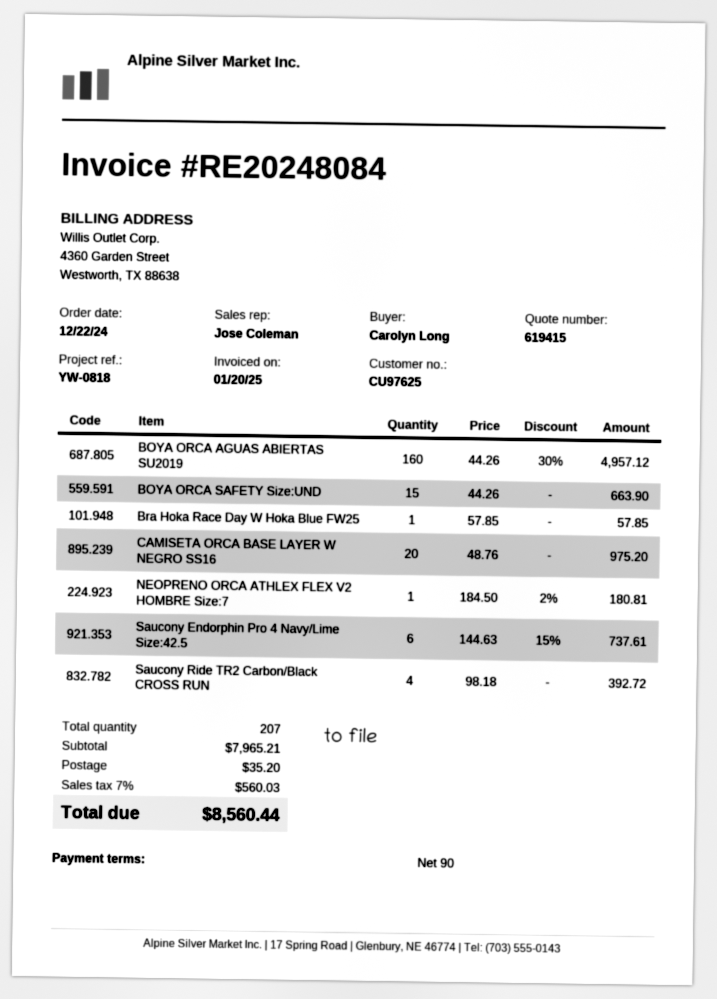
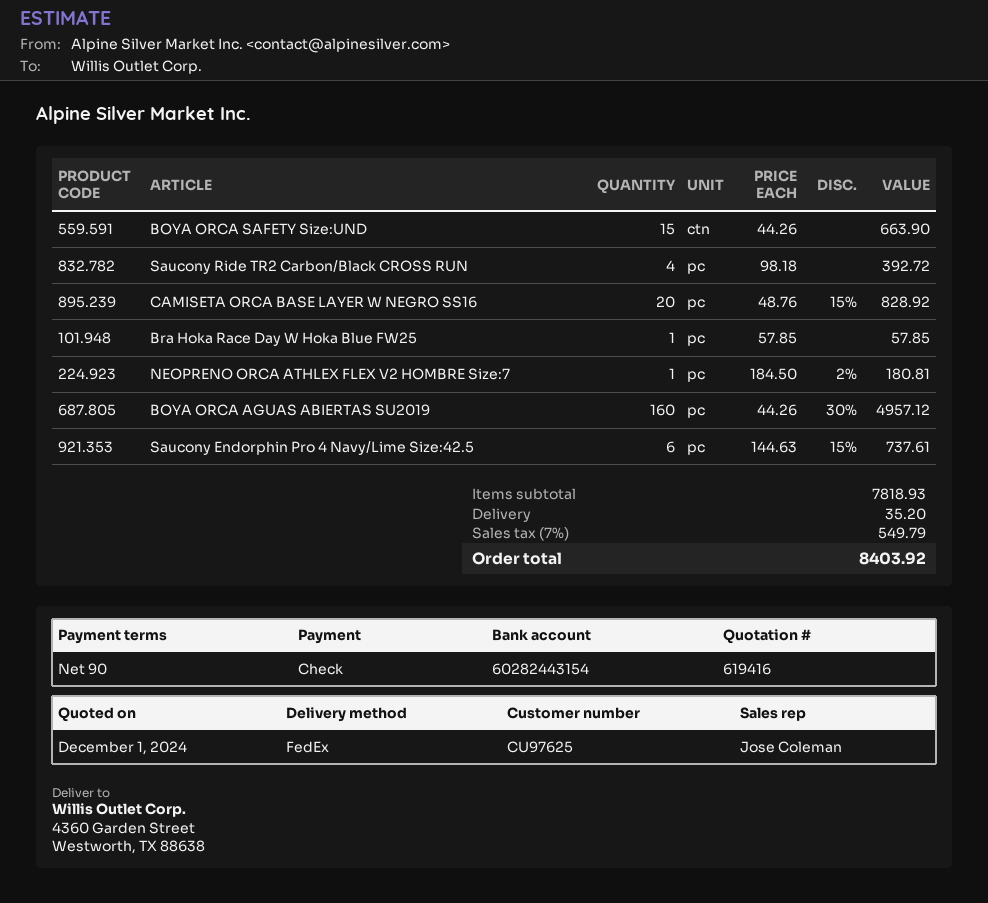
quote number: 619415 -> 619416
CAMISETA ORCA BASE LAYER W NEGRO SS16: 20 x 48.76 = 975.20 -> 20 x 48.76 - 15% = 828.92
subtotal: 7965.21 -> 7818.93
tax: 7% = 560.03 -> 7% = 549.79
total: 8560.44 -> 8403.92

